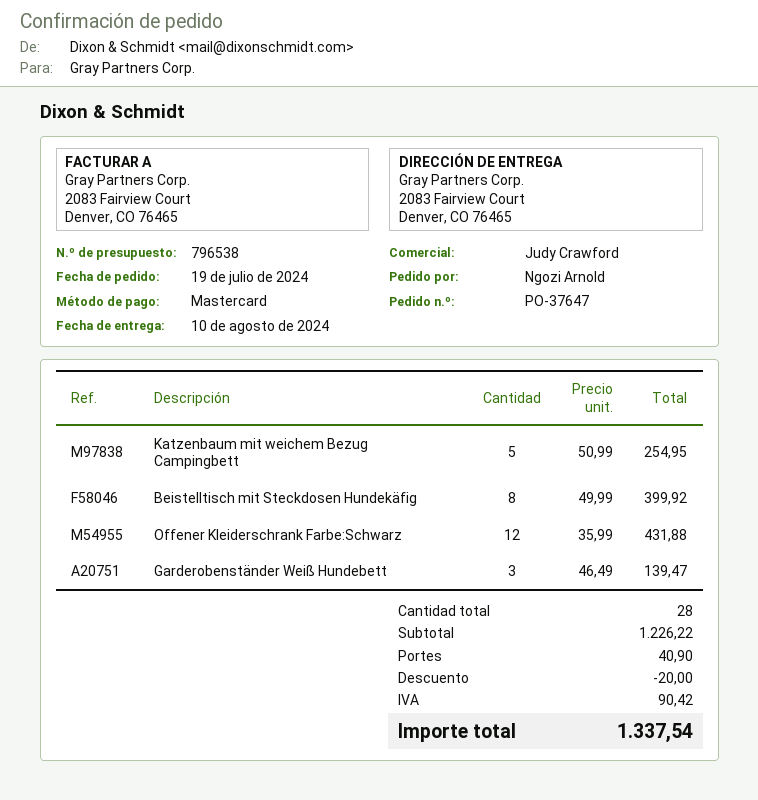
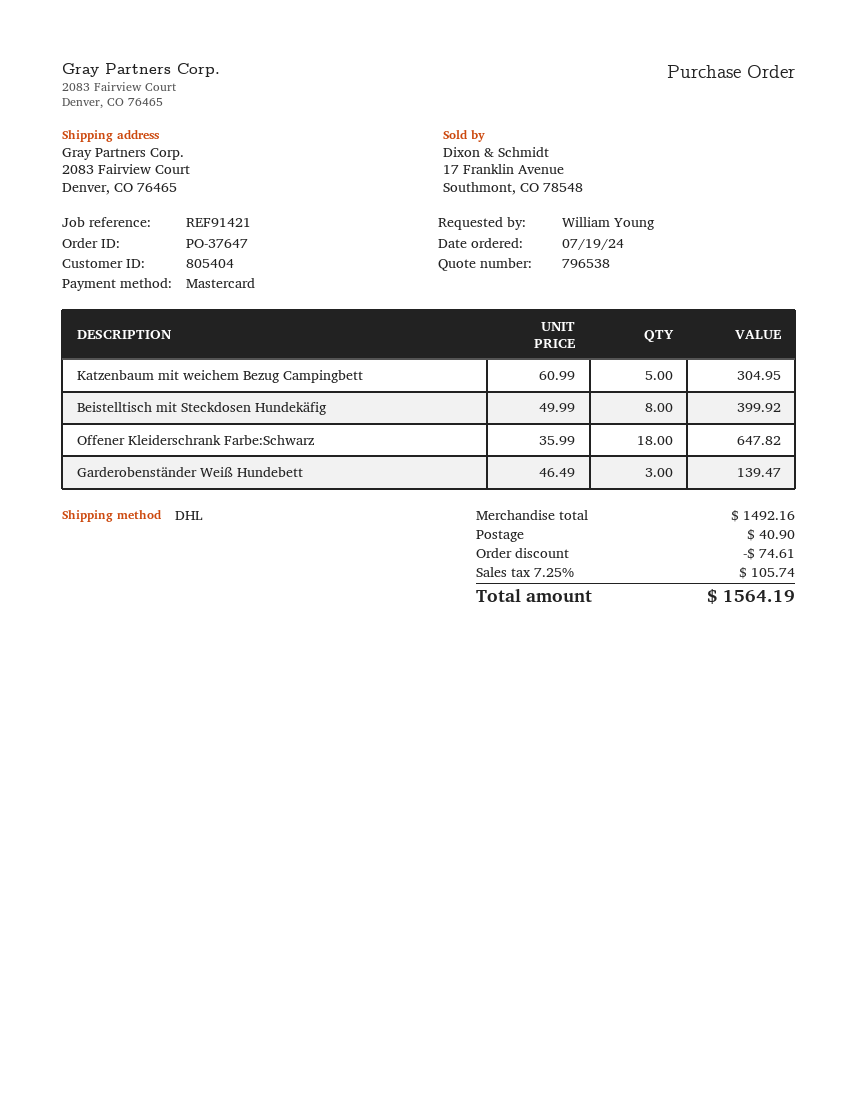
ordered by: Ngozi Arnold -> William Young
Katzenbaum mit weichem Bezug Campingbett: 5 x 50.99 = 254.95 -> 5 x 60.99 = 304.95
Offener Kleiderschrank Farbe:Schwarz: 12 x 35.99 = 431.88 -> 18 x 35.99 = 647.82
subtotal: 1226.22 -> 1492.16
discount: 20.00 -> 74.61
tax: 90.42 -> 105.74
total: 1337.54 -> 1564.19

